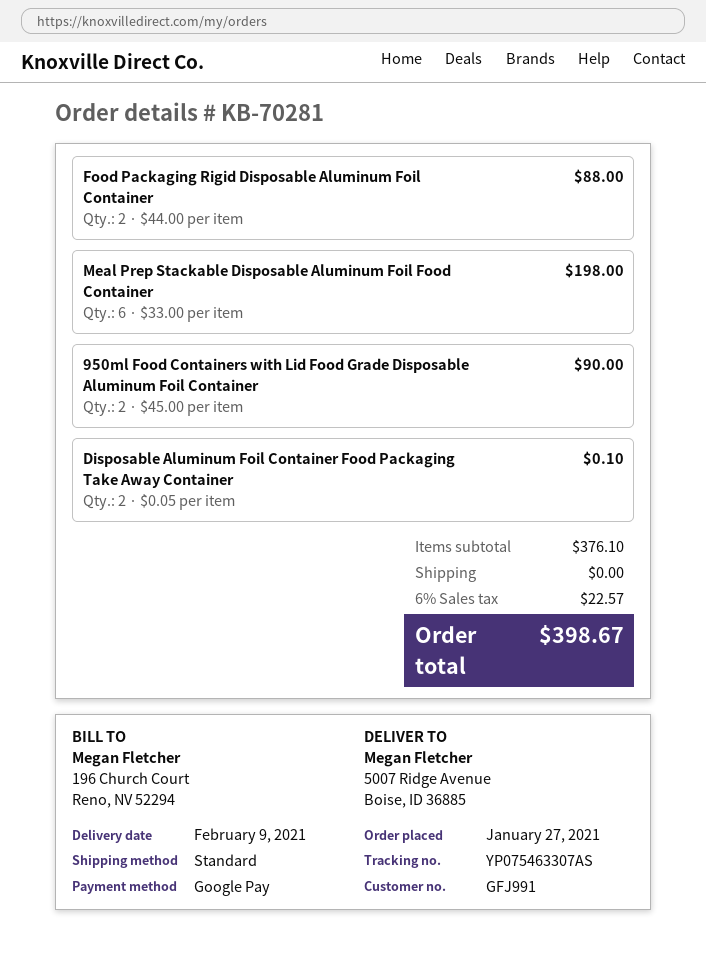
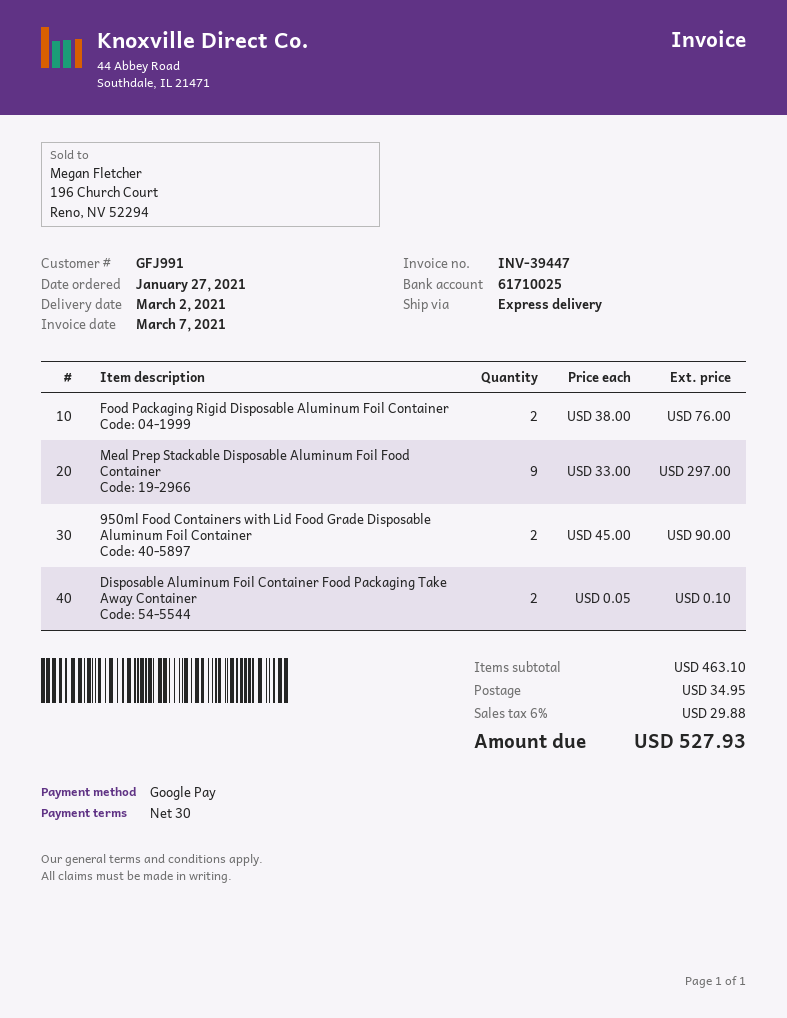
delivery date: 2021-02-09 -> 2021-03-02
shipping method: standard -> express
Food Packaging Rigid Disposable Aluminum Foil Container: 2 x 44.00 = 88.00 -> 2 x 38.00 = 76.00
Meal Prep Stackable Disposable Aluminum Foil Food Container: 6 x 33.00 = 198.00 -> 9 x 33.00 = 297.00
subtotal: 376.10 -> 463.10
shipping: 0.00 -> 34.95
tax: 6% = 22.57 -> 6% = 29.88
total: 398.67 -> 527.93

